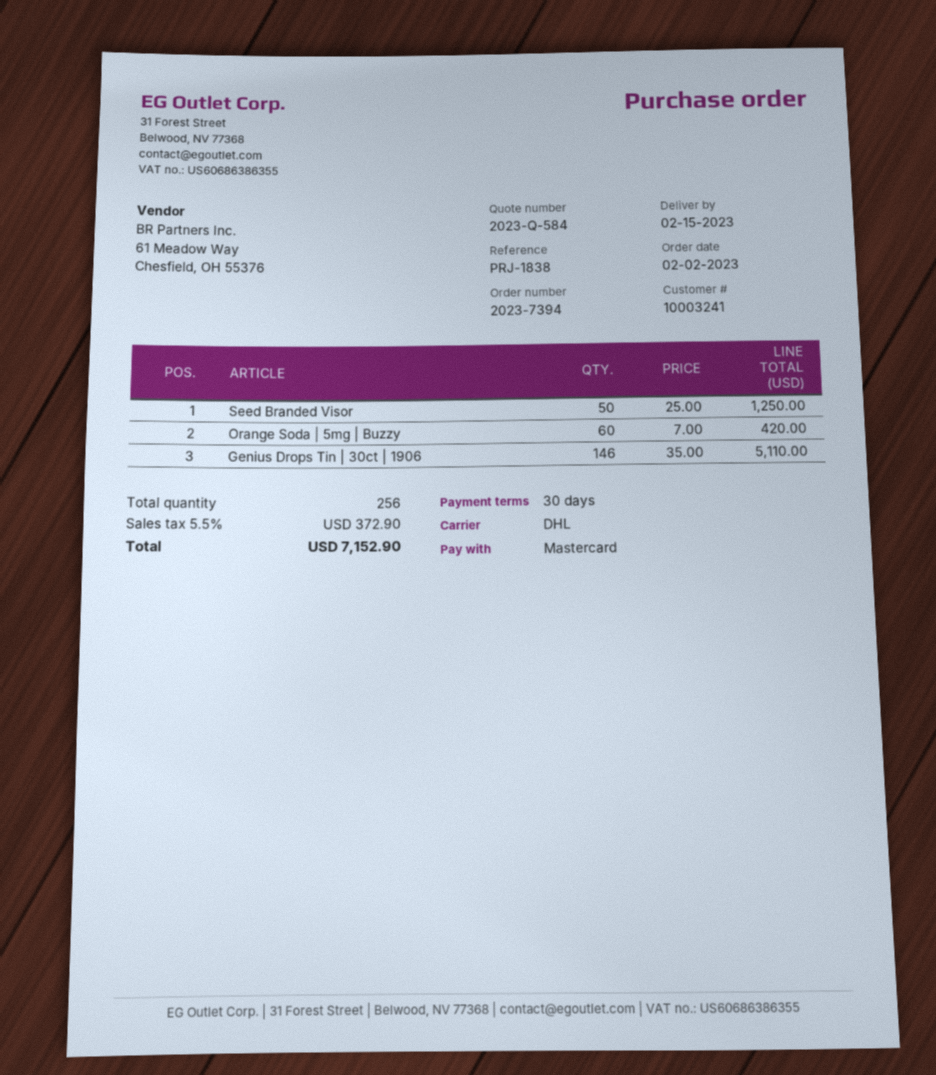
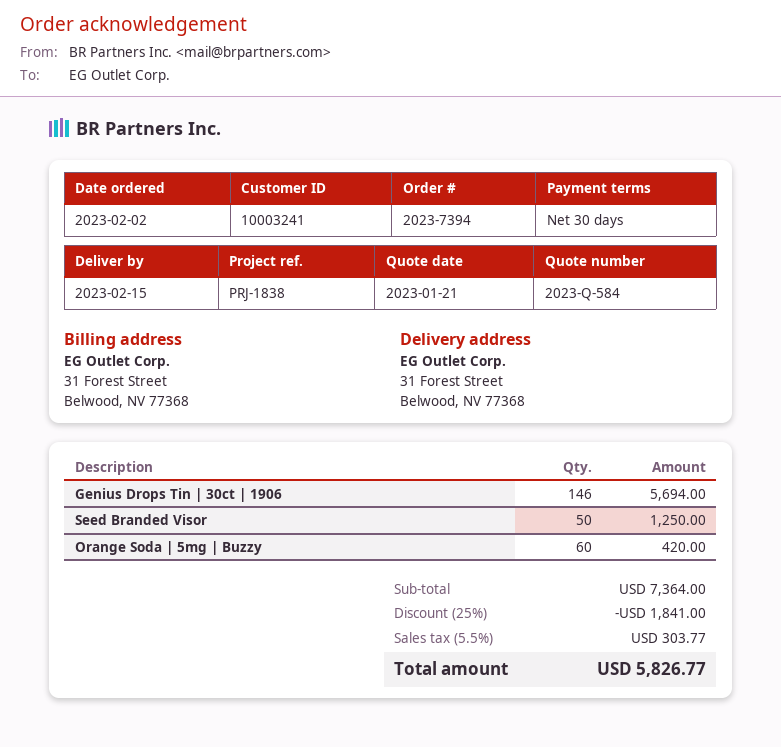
Genius Drops Tin | 30ct | 1906: 146 for 5110.00 -> 146 for 5694.00
discount: none -> 25% = 1841.00
tax: 5.5% = 372.90 -> 5.5% = 303.77
total: 7152.90 -> 5826.77

